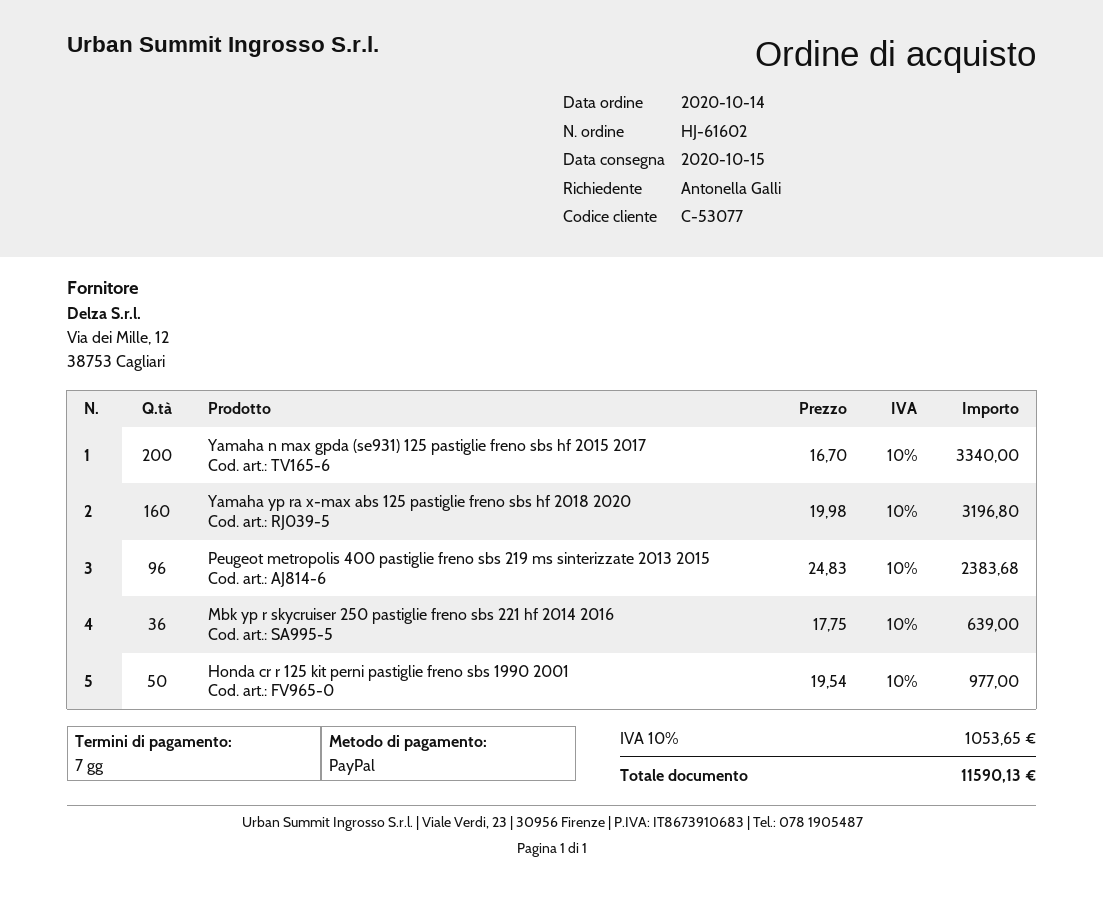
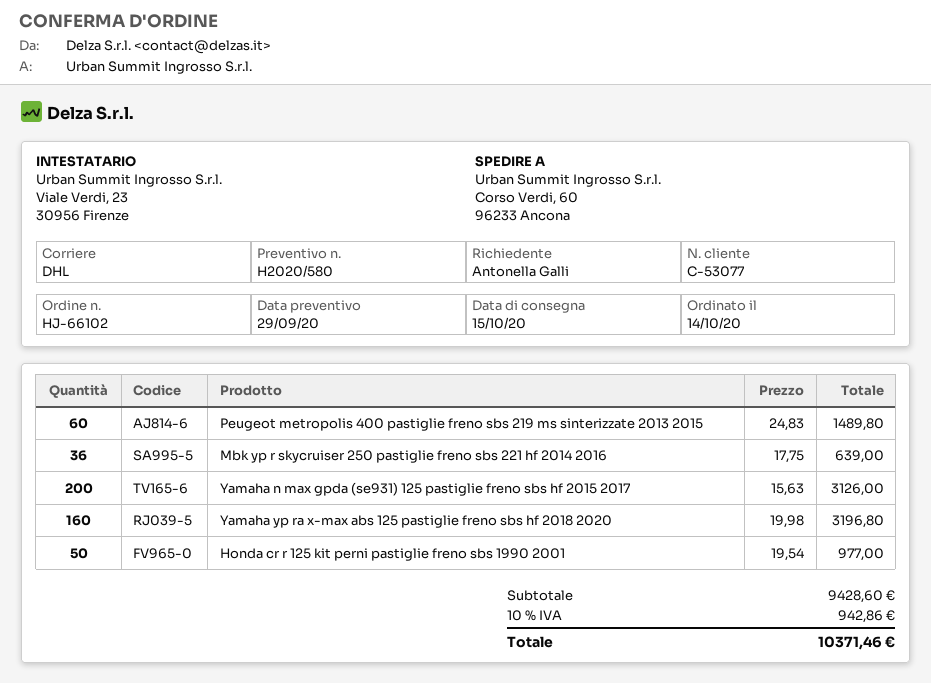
order number: HJ-61602 -> HJ-66102
Yamaha n max gpda (se931) 125 pastiglie freno sbs hf 2015 2017: 200 x 16.70 = 3340.00 -> 200 x 15.63 = 3126.00
Peugeot metropolis 400 pastiglie freno sbs 219 ms sinterizzate 2013 2015: 96 x 24.83 = 2383.68 -> 60 x 24.83 = 1489.80
tax: 10% = 1053.65 -> 10% = 942.86
total: 11590.13 -> 10371.46

